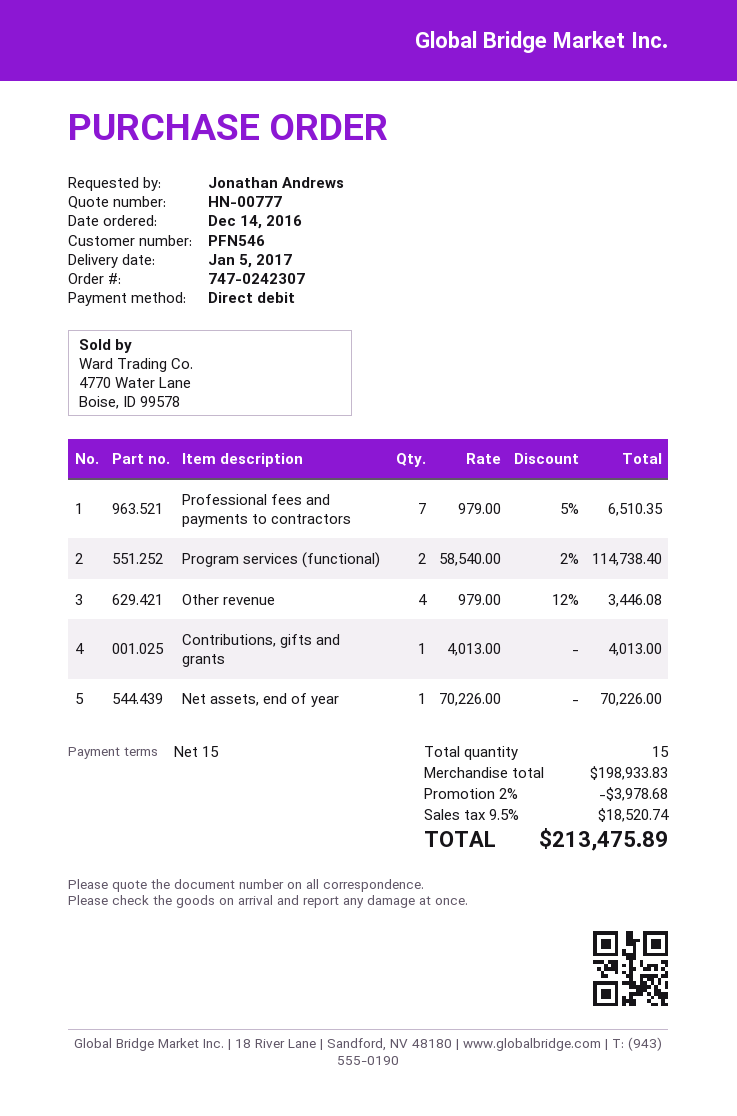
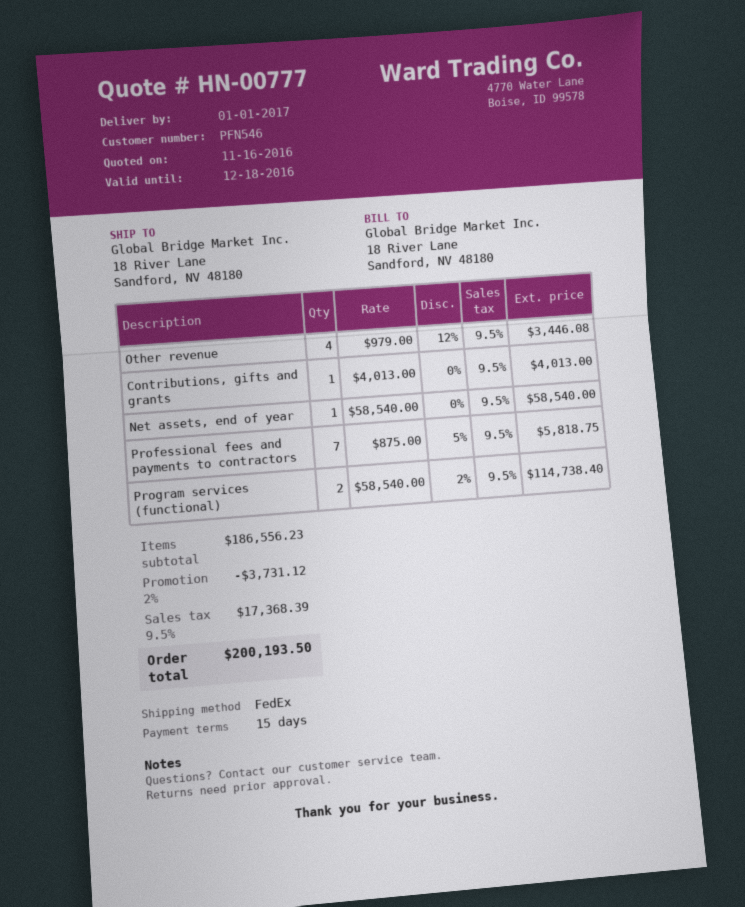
delivery date: 2017-01-05 -> 2017-01-01
Professional fees and payments to contractors: 7 x 979.00 - 5% = 6510.35 -> 7 x 875.00 - 5% = 5818.75
Net assets, end of year: 1 x 70226.00 = 70226.00 -> 1 x 58540.00 = 58540.00
subtotal: 198933.83 -> 186556.23
discount: 2% = 3978.68 -> 2% = 3731.12
tax: 9.5% = 18520.74 -> 9.5% = 17368.39
total: 213475.89 -> 200193.50

